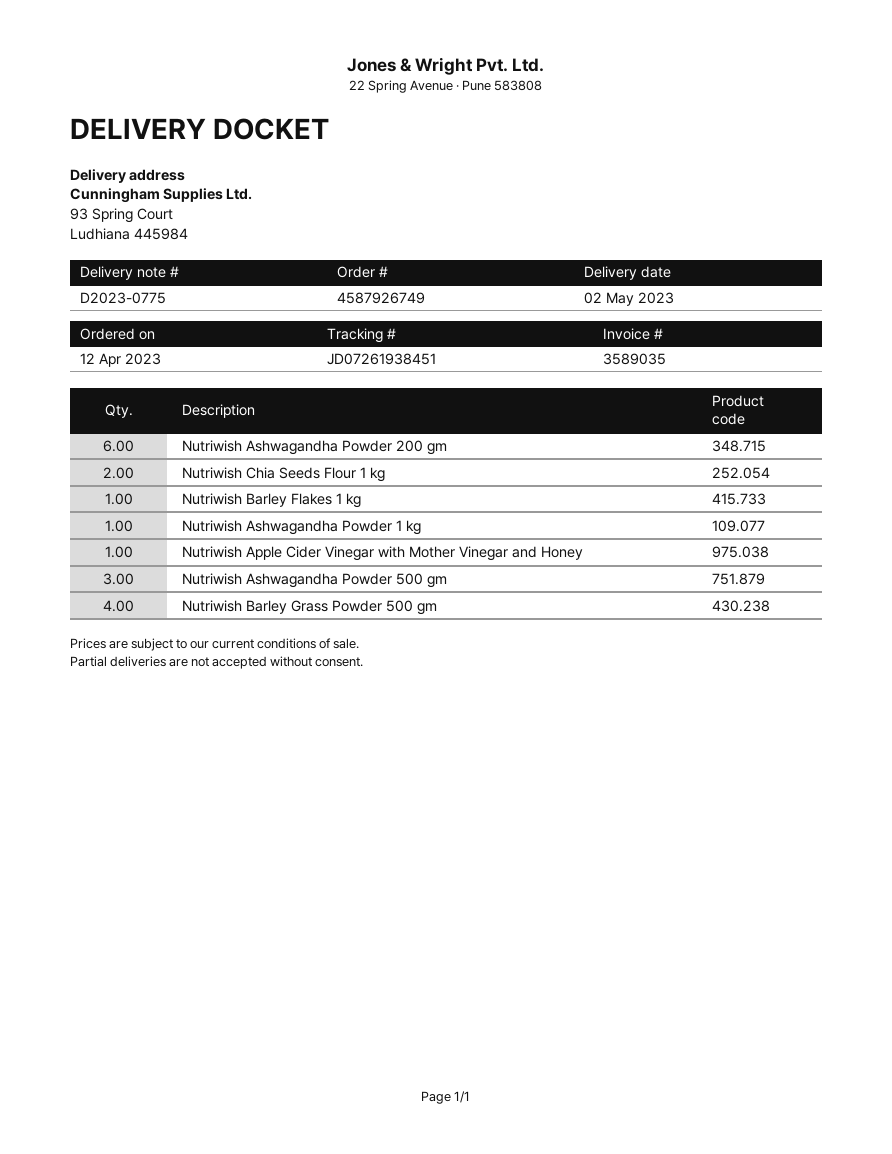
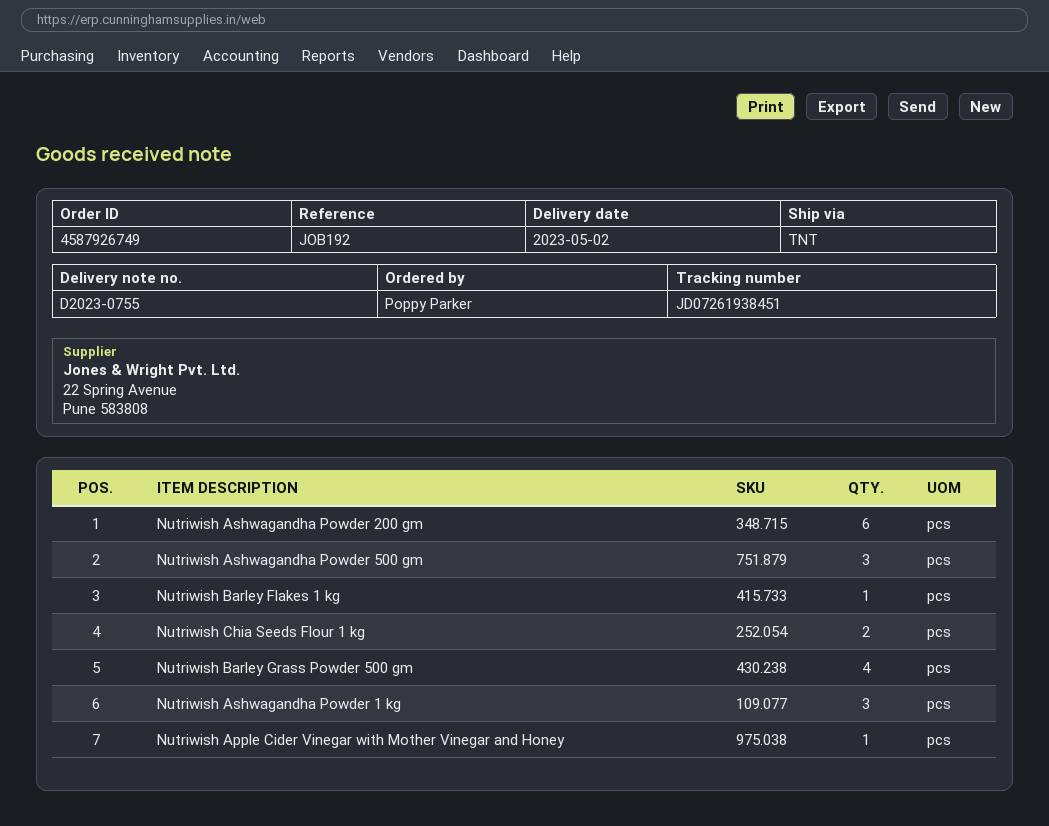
delivery note number: D2023-0775 -> D2023-0755
Nutriwish Ashwagandha Powder 1 kg: 1 -> 3

